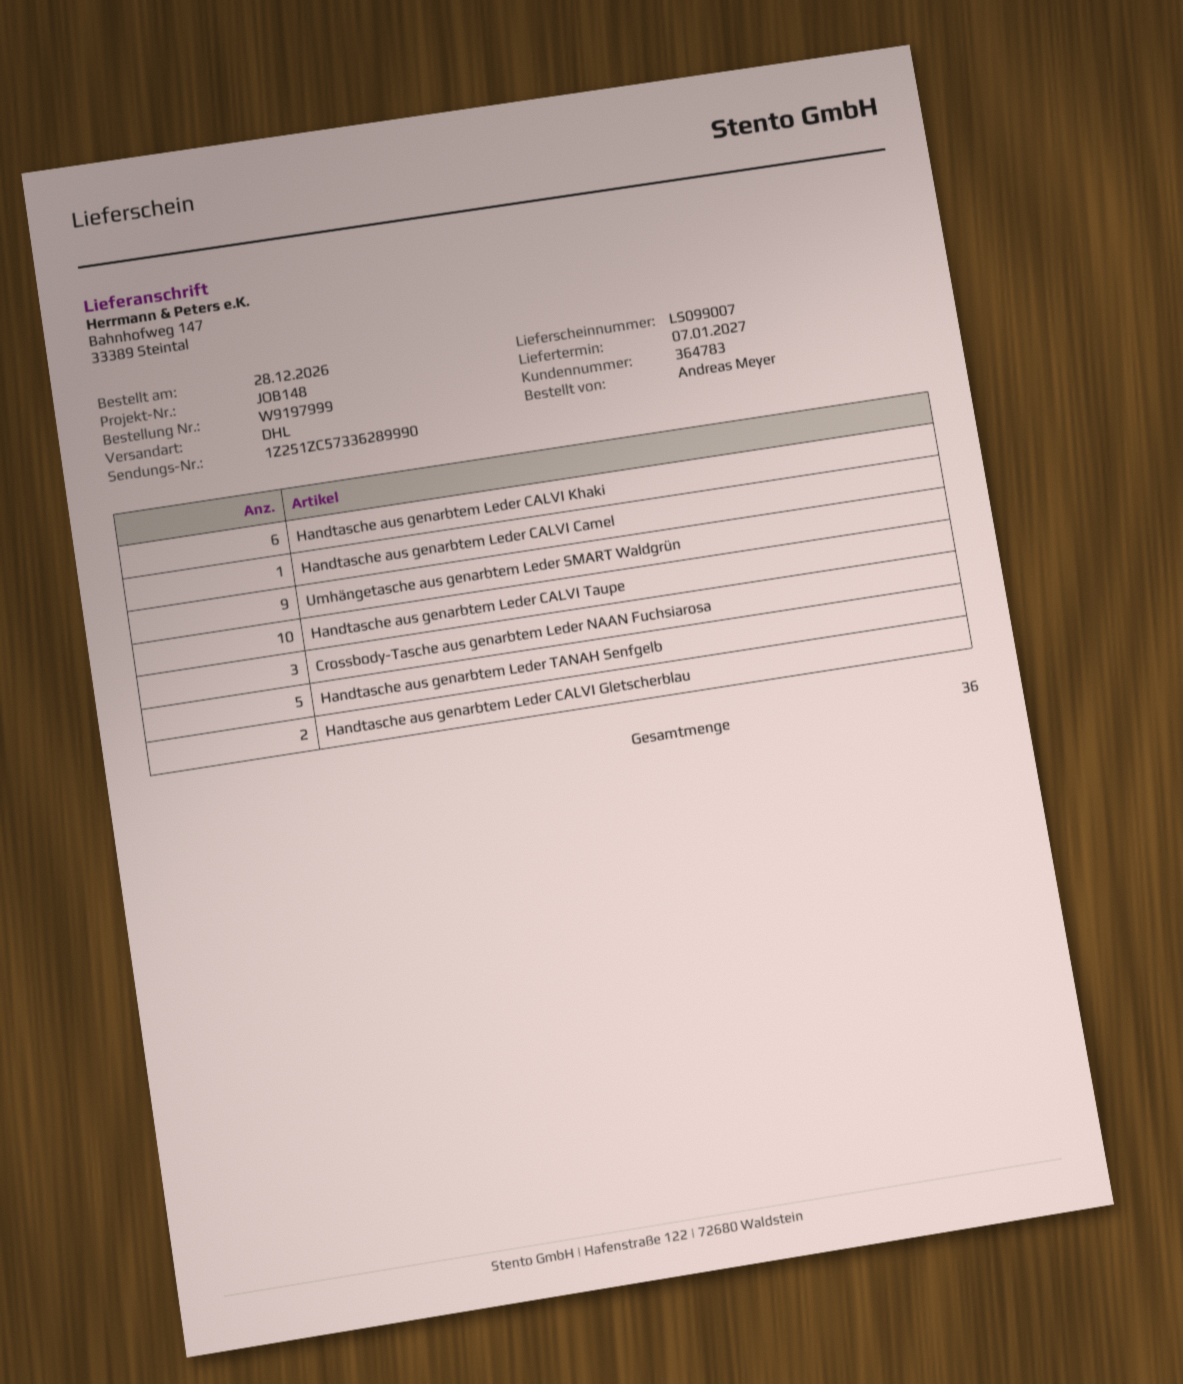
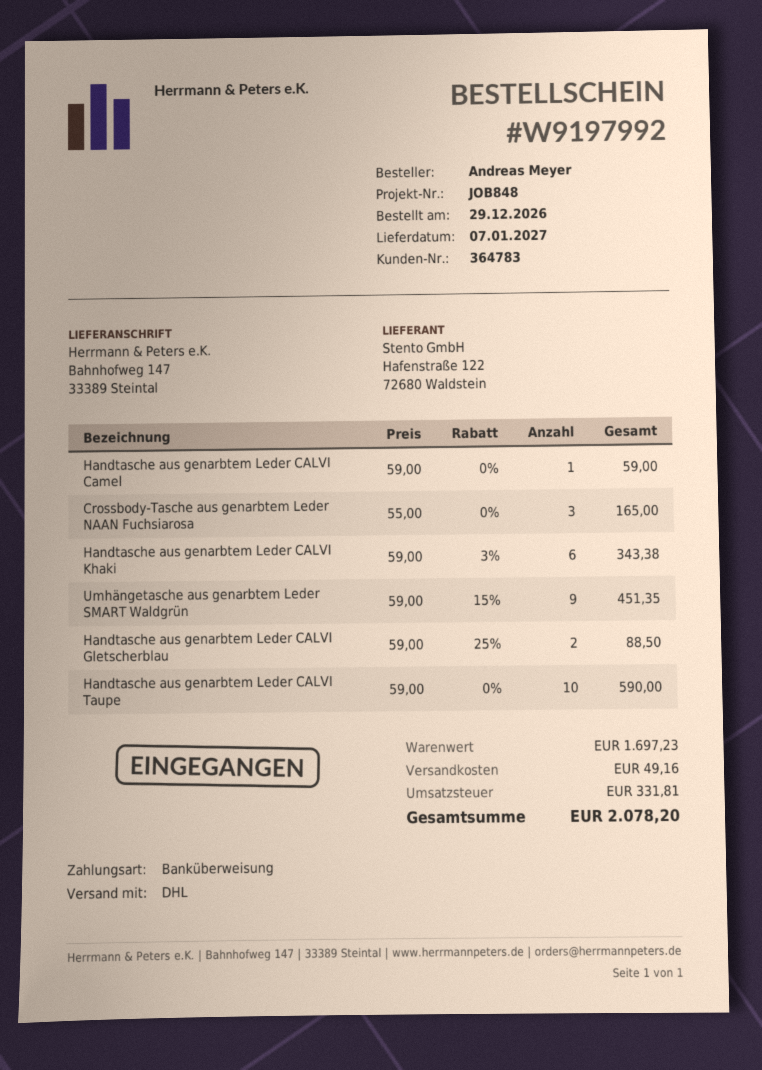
order number: W9197999 -> W9197992
order date: 2026-12-28 -> 2026-12-29
reference: JOB148 -> JOB848
Handtasche aus genarbtem Leder TANAH Senfgelb: 5 -> none

